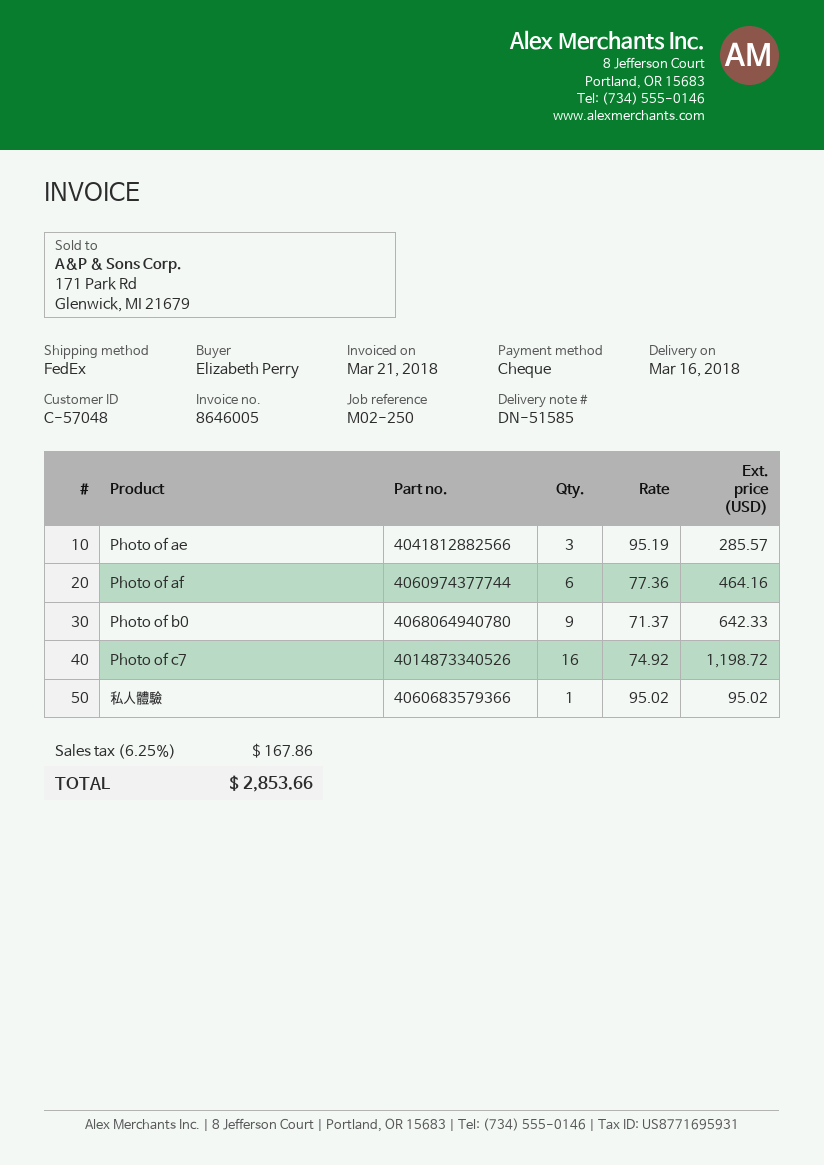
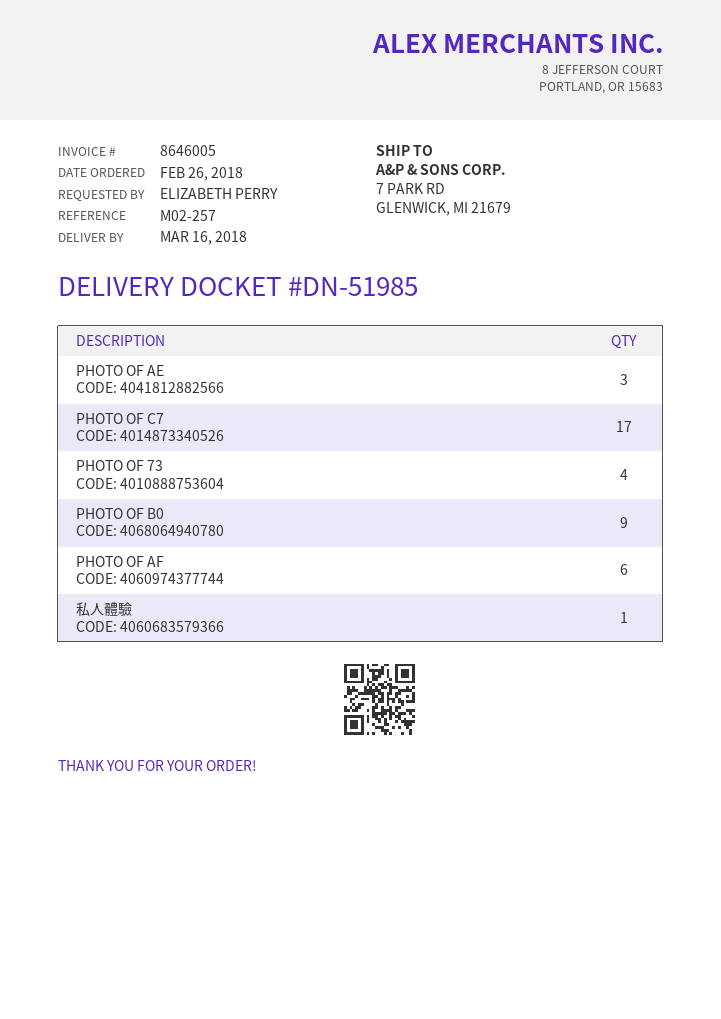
delivery note number: DN-51585 -> DN-51985
reference: M02-250 -> M02-257
Photo of c7: 16 -> 17
PHOTO OF 73: none -> 4

